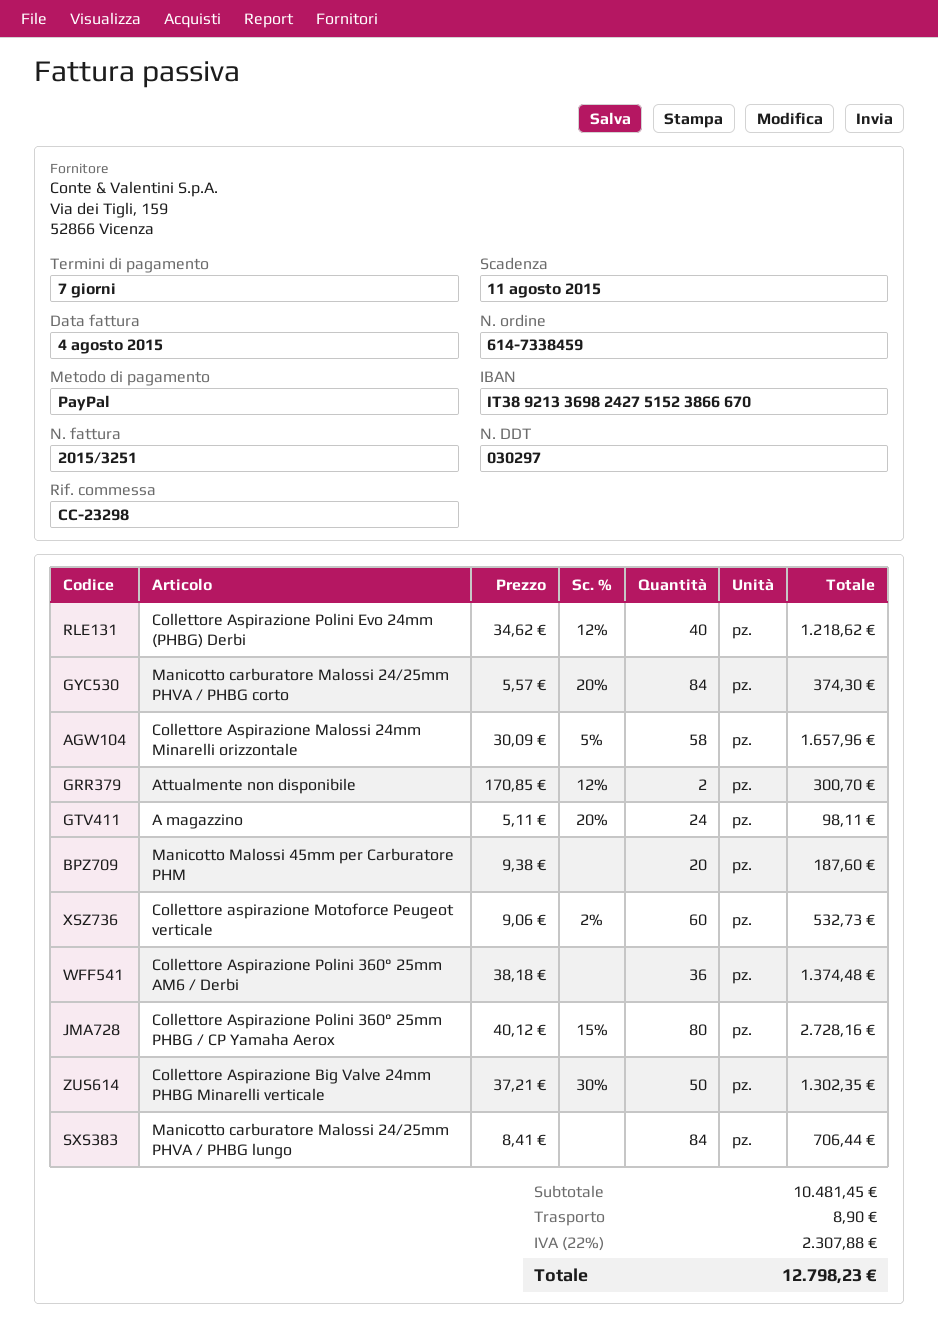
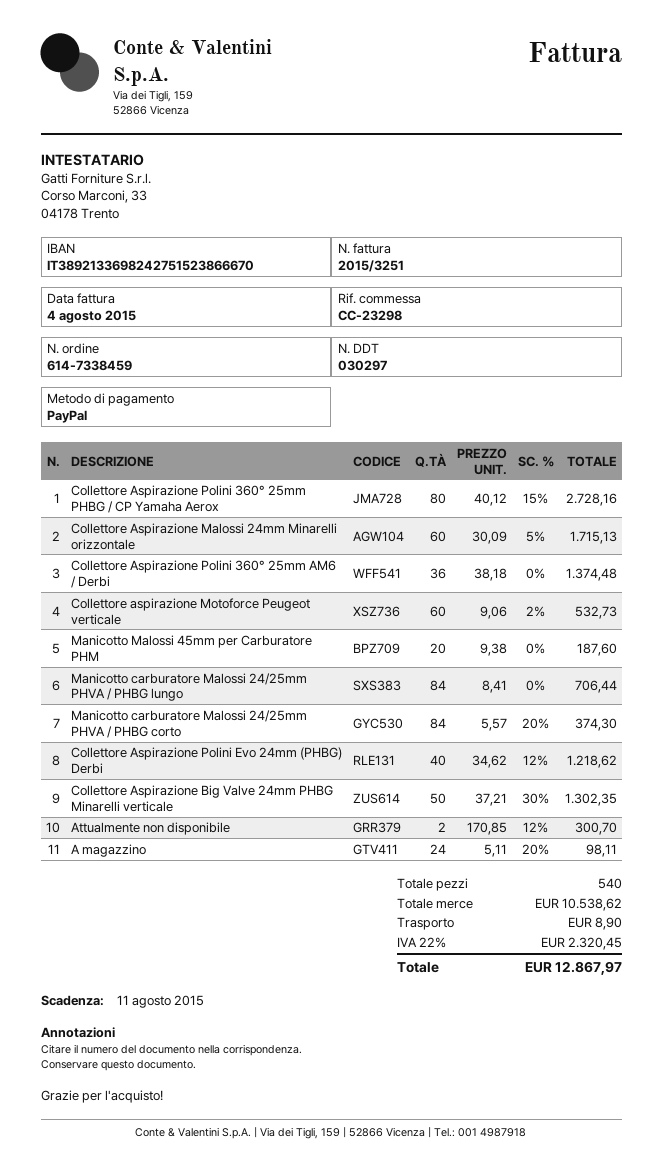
Collettore Aspirazione Malossi 24mm Minarelli orizzontale: 58 x 30.09 - 5% = 1657.96 -> 60 x 30.09 - 5% = 1715.13
subtotal: 10481.45 -> 10538.62
tax: 22% = 2307.88 -> 22% = 2320.45
total: 12798.23 -> 12867.97

